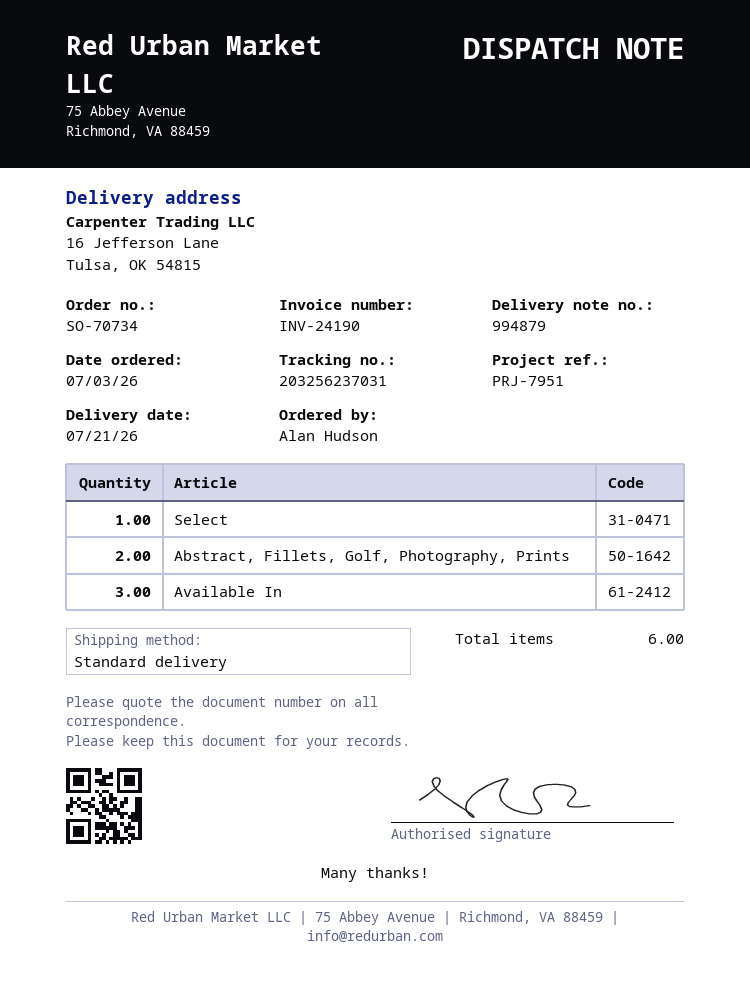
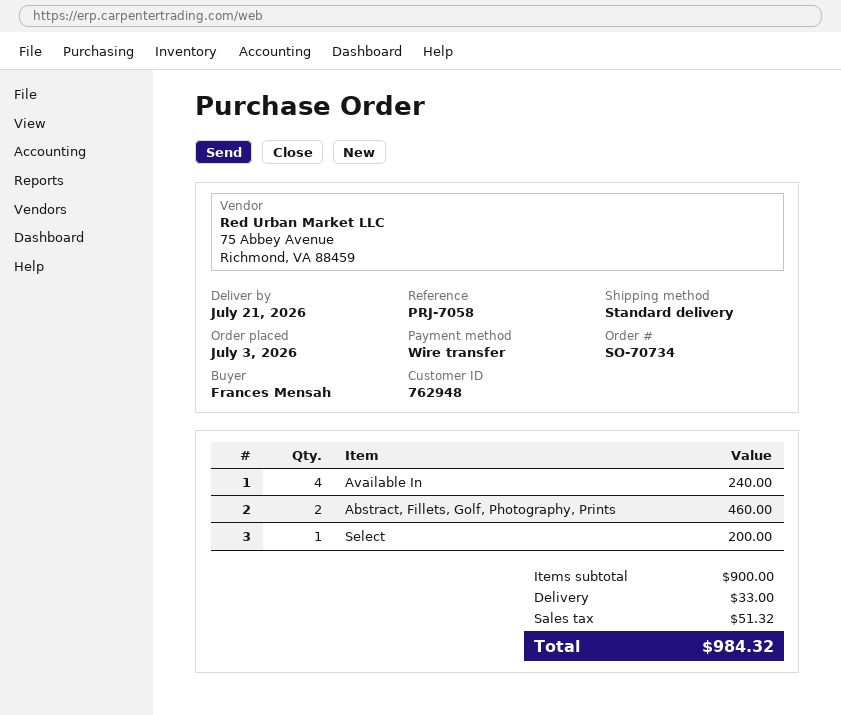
reference: PRJ-7951 -> PRJ-7058
ordered by: Alan Hudson -> Frances Mensah
Available In: 3 -> 4

